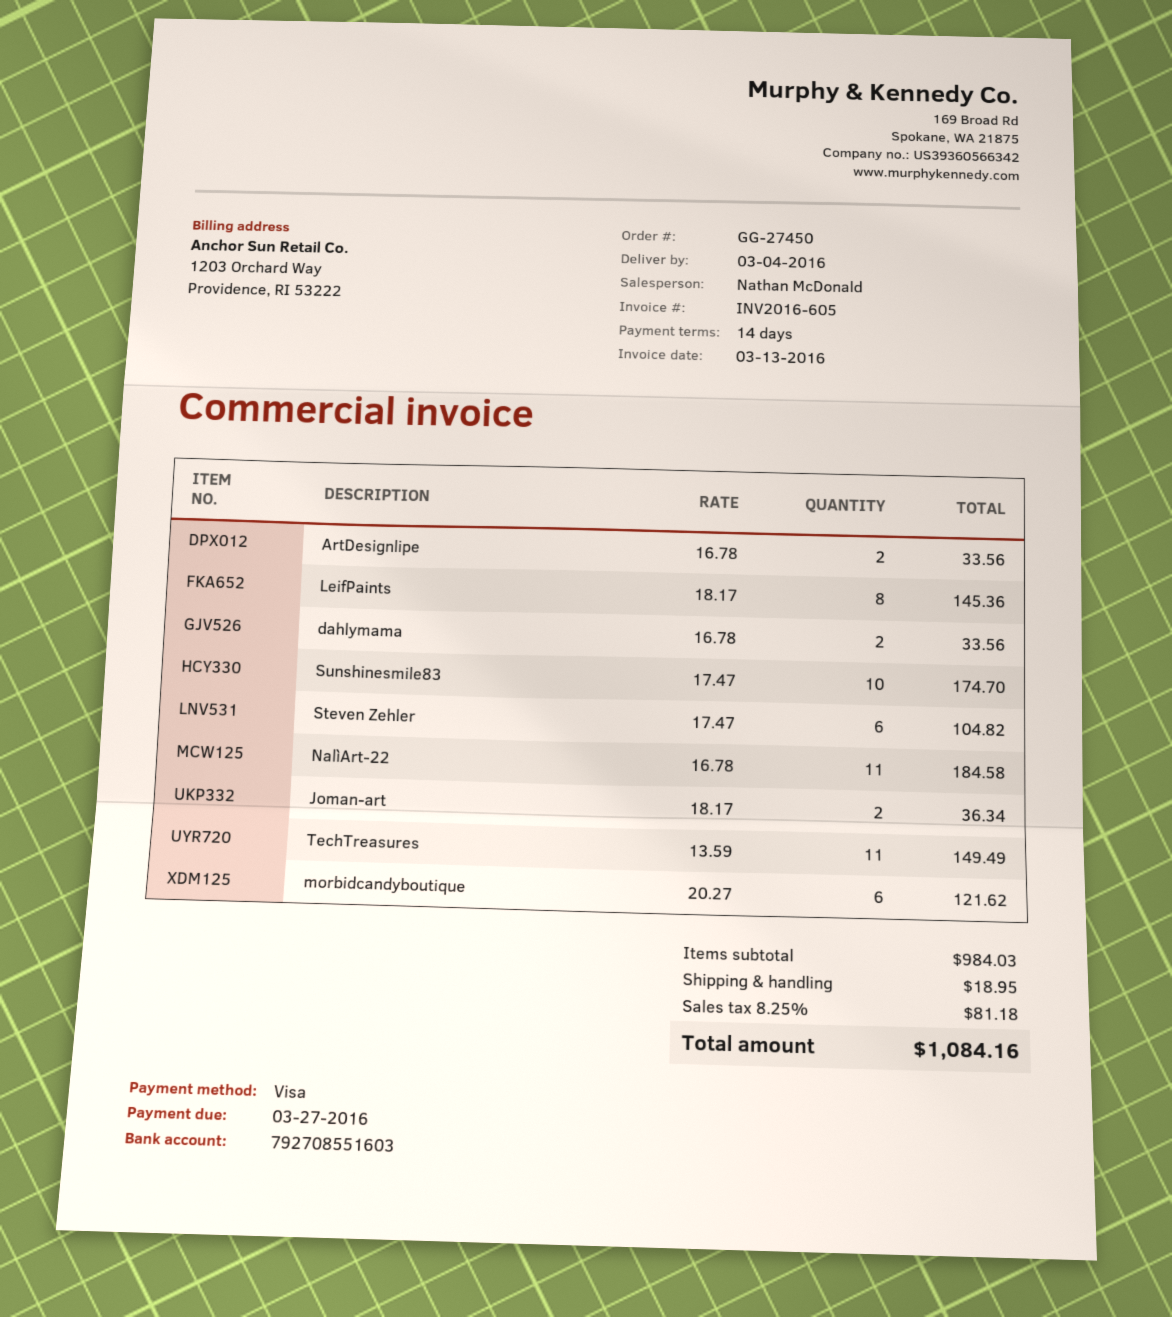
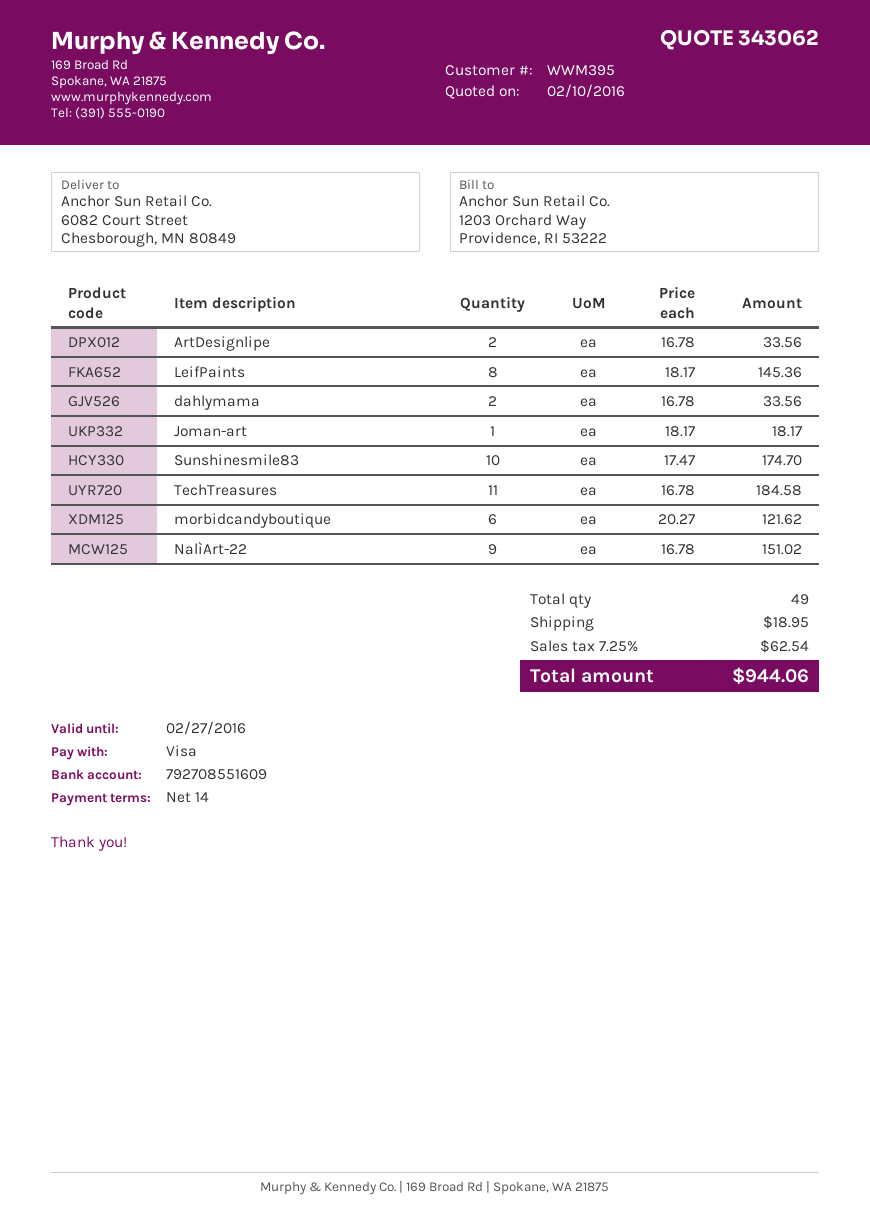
bank account: 792708551603 -> 792708551609
Steven Zehler: 6 x 17.47 = 104.82 -> none
NalìArt-22: 11 x 16.78 = 184.58 -> 9 x 16.78 = 151.02
Joman-art: 2 x 18.17 = 36.34 -> 1 x 18.17 = 18.17
TechTreasures: 11 x 13.59 = 149.49 -> 11 x 16.78 = 184.58
tax: 8.25% = 81.18 -> 7.25% = 62.54
total: 1084.16 -> 944.06

